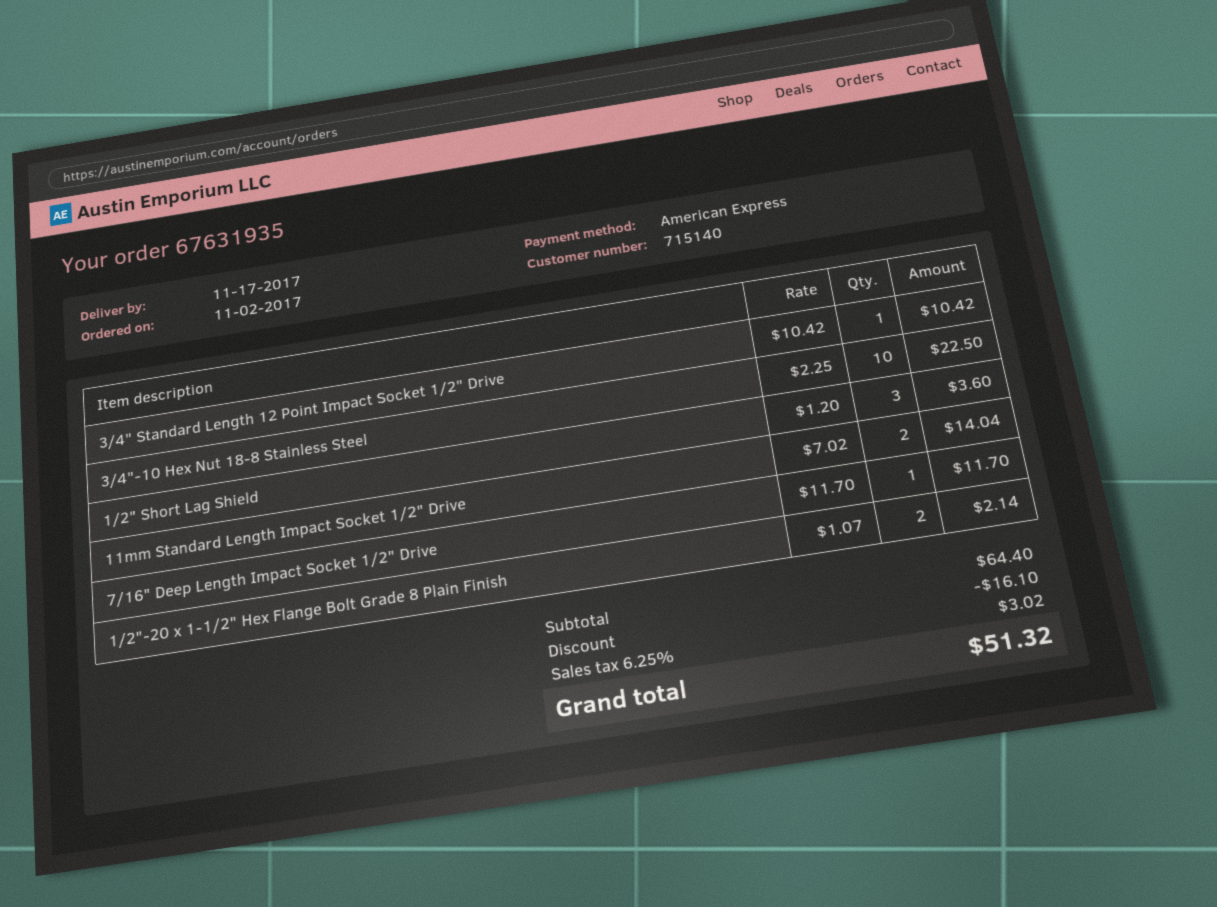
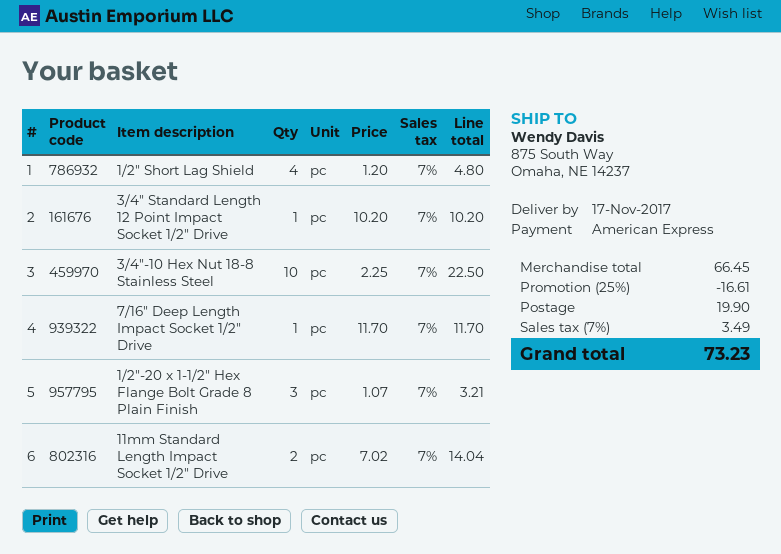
3/4" Standard Length 12 Point Impact Socket 1/2" Drive: 1 x 10.42 = 10.42 -> 1 x 10.20 = 10.20
1/2" Short Lag Shield: 3 x 1.20 = 3.60 -> 4 x 1.20 = 4.80
1/2"-20 x 1-1/2" Hex Flange Bolt Grade 8 Plain Finish: 2 x 1.07 = 2.14 -> 3 x 1.07 = 3.21
subtotal: 64.40 -> 66.45
discount: 16.10 -> 16.61
shipping: none -> 19.90
tax: 6.25% = 3.02 -> 7% = 3.49
total: 51.32 -> 73.23

